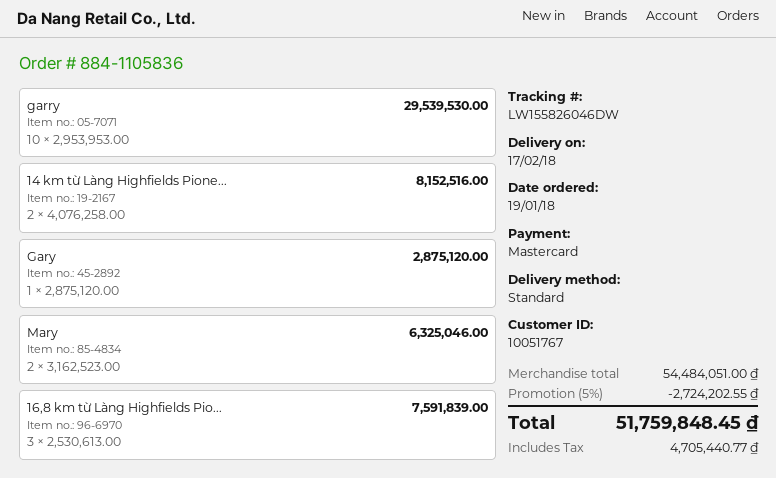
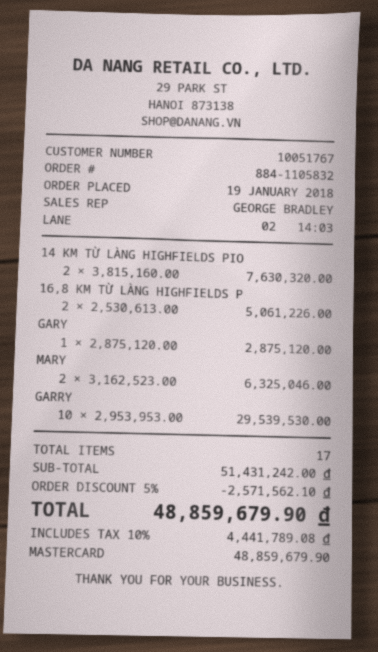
order number: 884-1105836 -> 884-1105832
14 km từ Làng Highfields Pione...: 2 x 4076258.00 = 8152516.00 -> 2 x 3815160.00 = 7630320.00
16,8 km từ Làng Highfields Pio...: 3 x 2530613.00 = 7591839.00 -> 2 x 2530613.00 = 5061226.00
subtotal: 54484051.00 -> 51431242.00
discount: 5% = 2724202.55 -> 5% = 2571562.10
tax: 4705440.77 -> 4441789.08
total: 51759848.45 -> 48859679.90

